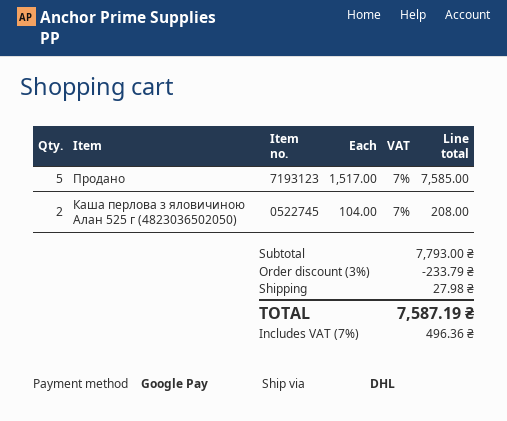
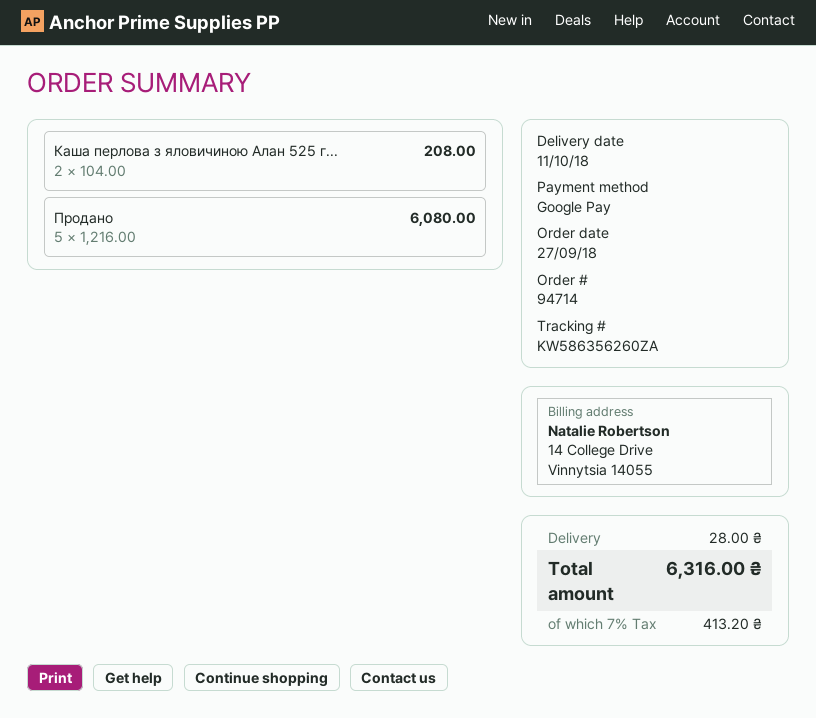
Продано: 5 x 1517.00 = 7585.00 -> 5 x 1216.00 = 6080.00
discount: 3% = 233.79 -> none
shipping: 27.98 -> 28.00
tax: 7% = 496.36 -> 7% = 413.20
total: 7587.19 -> 6316.00

